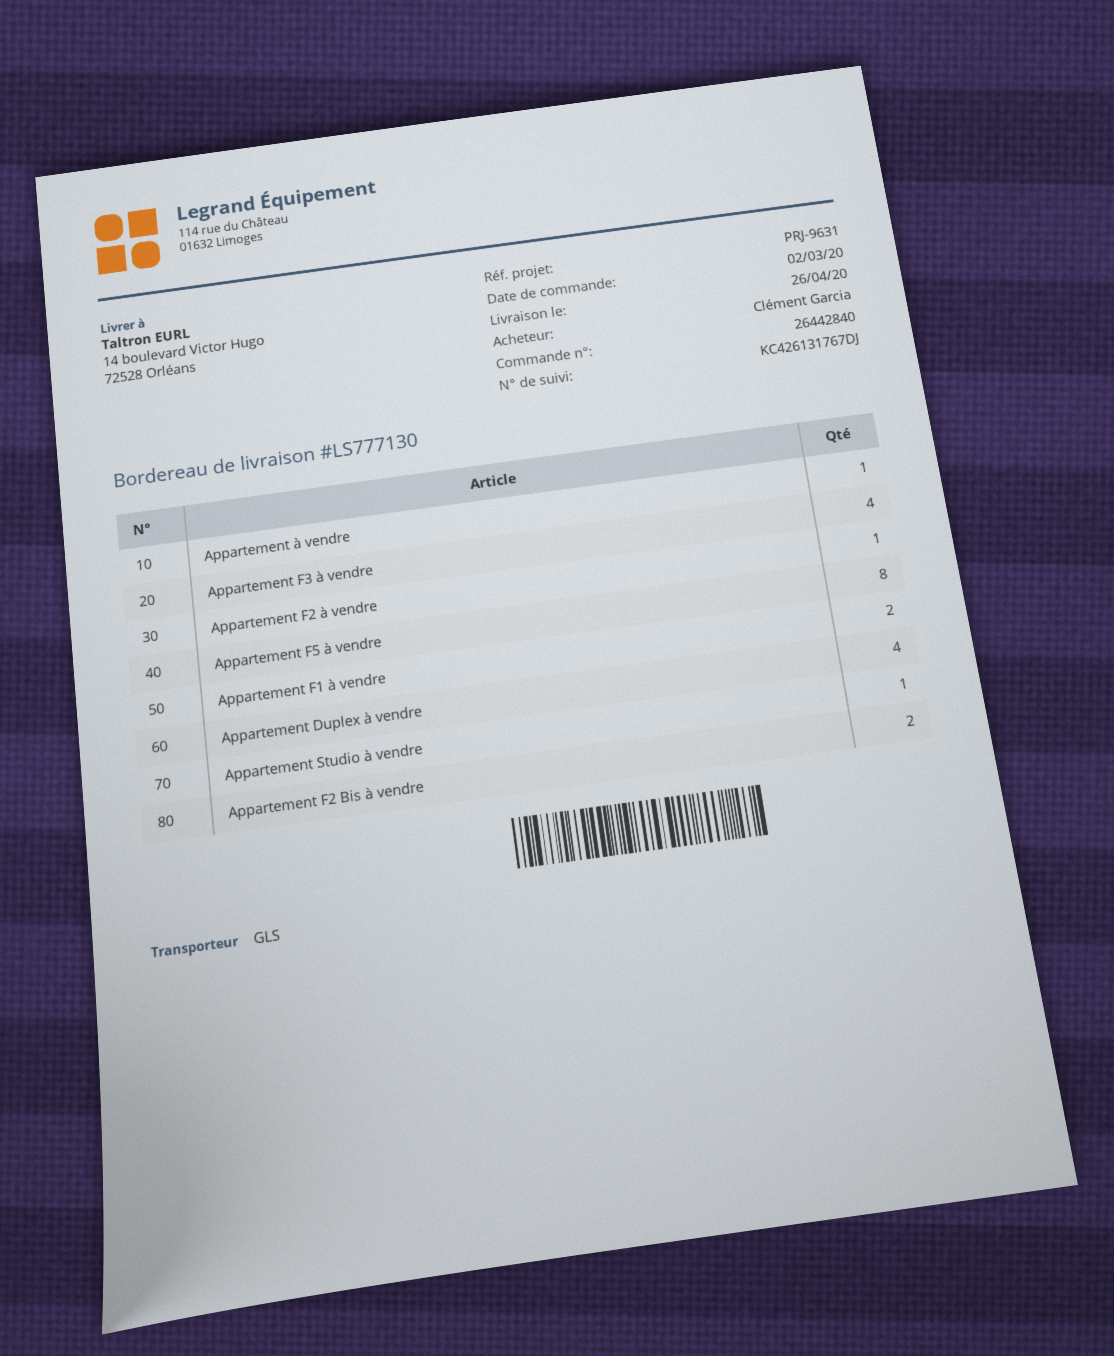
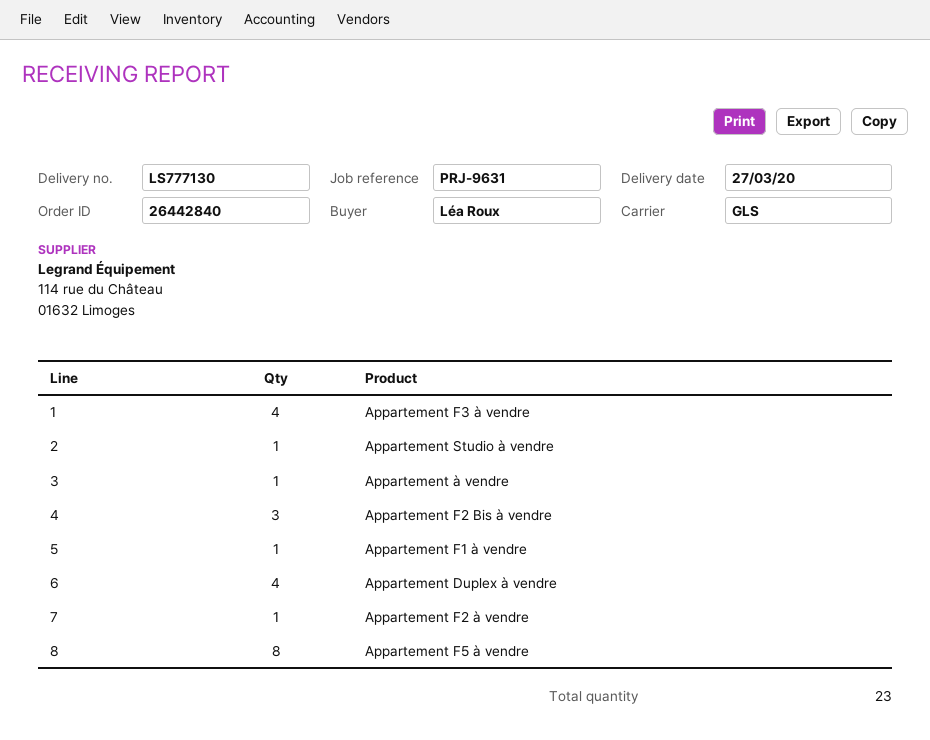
delivery date: 2020-04-26 -> 2020-03-27
ordered by: Clément Garcia -> Léa Roux
Appartement F1 à vendre: 2 -> 1
Appartement F2 Bis à vendre: 2 -> 3

